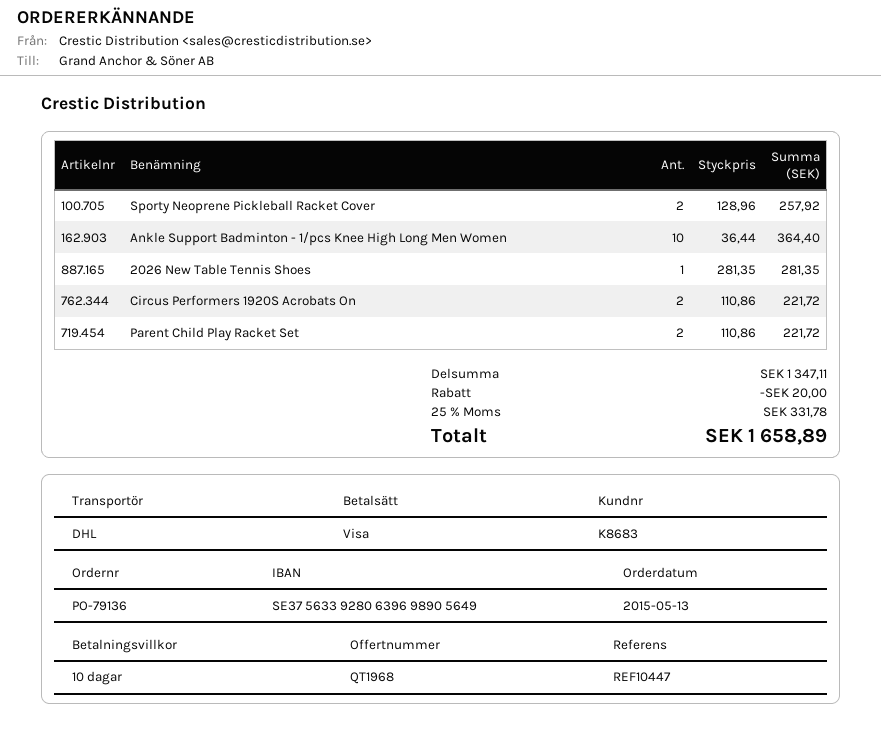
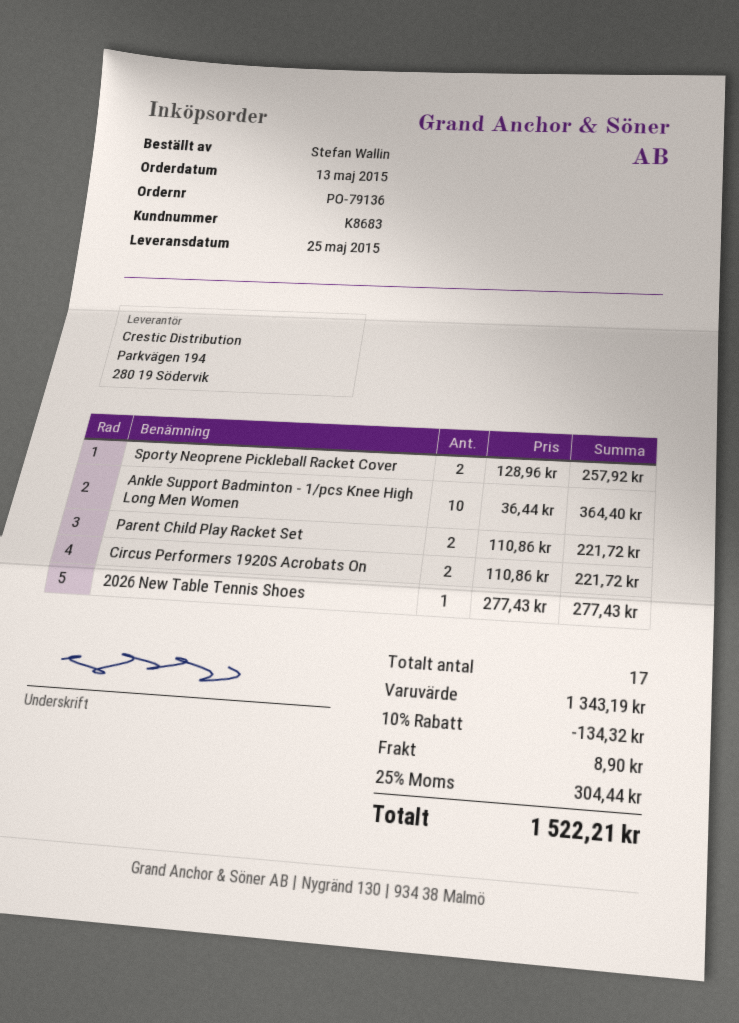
2026 New Table Tennis Shoes: 1 x 281.35 = 281.35 -> 1 x 277.43 = 277.43
subtotal: 1347.11 -> 1343.19
discount: 20.00 -> 134.32
shipping: none -> 8.90
tax: 25% = 331.78 -> 25% = 304.44
total: 1658.89 -> 1522.21

